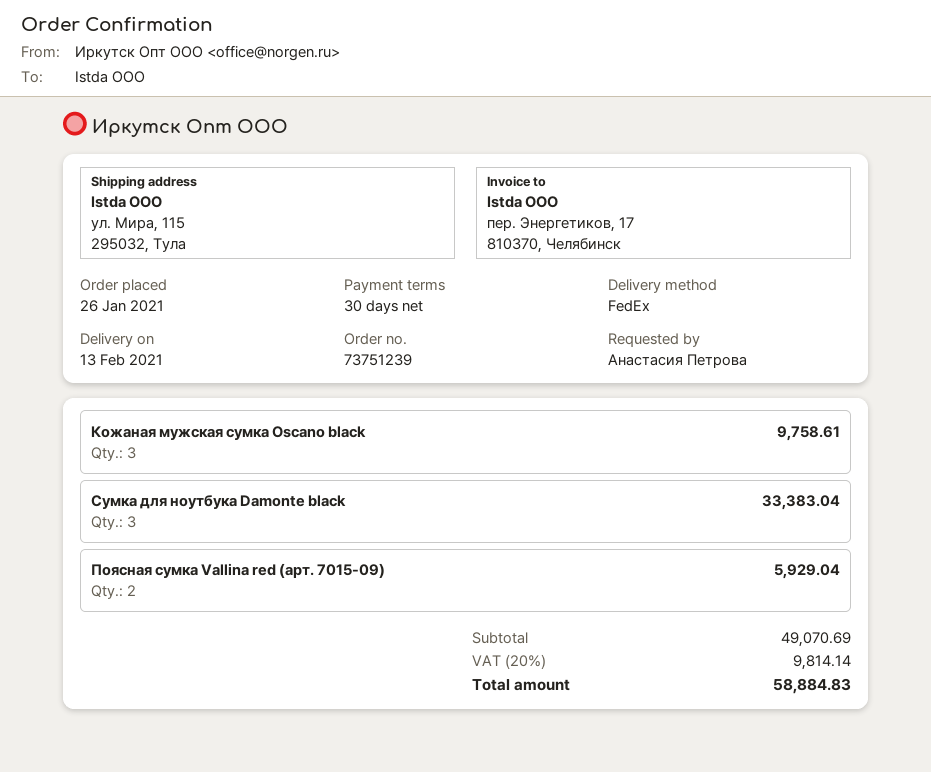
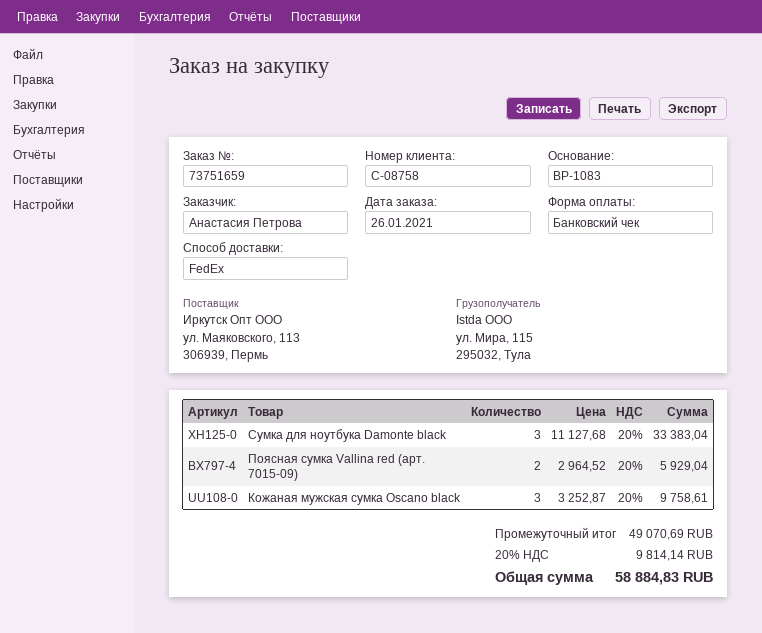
order number: 73751239 -> 73751659

